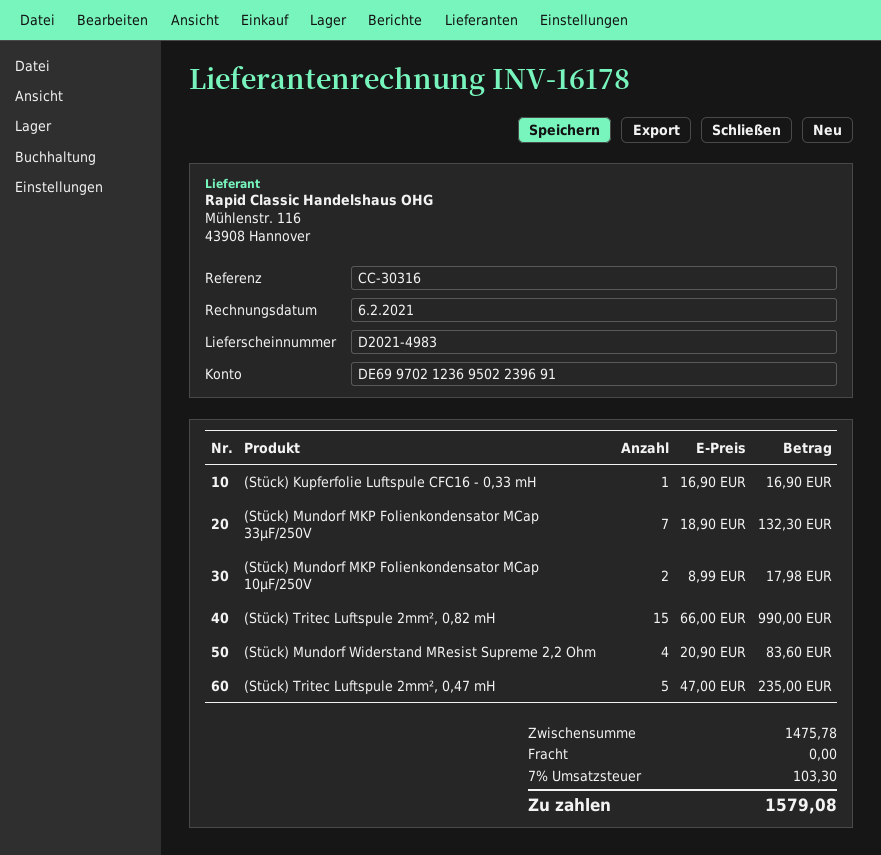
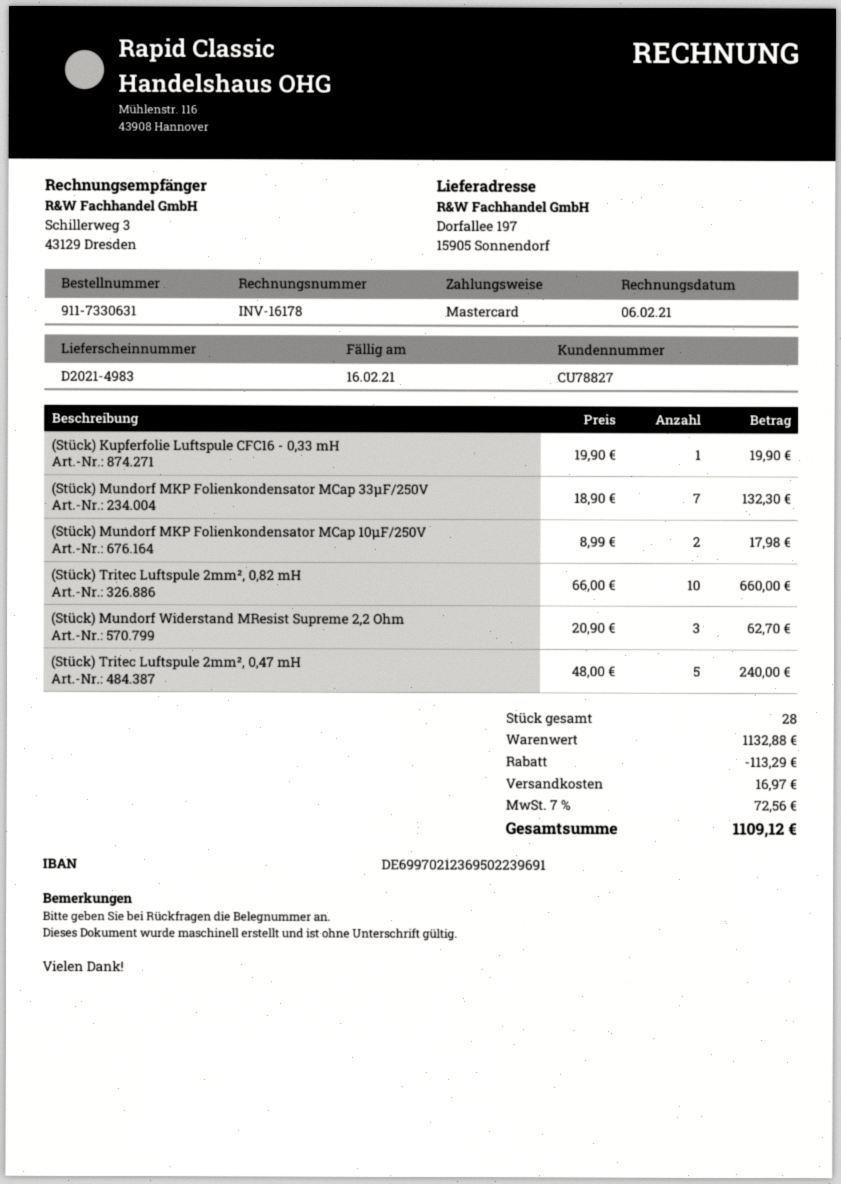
(Stück) Kupferfolie Luftspule CFC16 - 0,33 mH: 1 x 16.90 = 16.90 -> 1 x 19.90 = 19.90
(Stück) Tritec Luftspule 2mm², 0,82 mH: 15 x 66.00 = 990.00 -> 10 x 66.00 = 660.00
(Stück) Mundorf Widerstand MResist Supreme 2,2 Ohm: 4 x 20.90 = 83.60 -> 3 x 20.90 = 62.70
(Stück) Tritec Luftspule 2mm², 0,47 mH: 5 x 47.00 = 235.00 -> 5 x 48.00 = 240.00
subtotal: 1475.78 -> 1132.88
discount: none -> 113.29
shipping: 0.00 -> 16.97
tax: 7% = 103.30 -> 7% = 72.56
total: 1579.08 -> 1109.12

